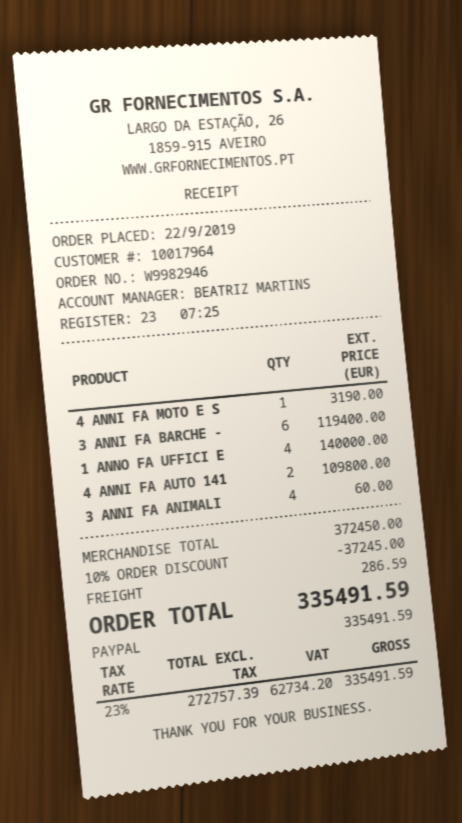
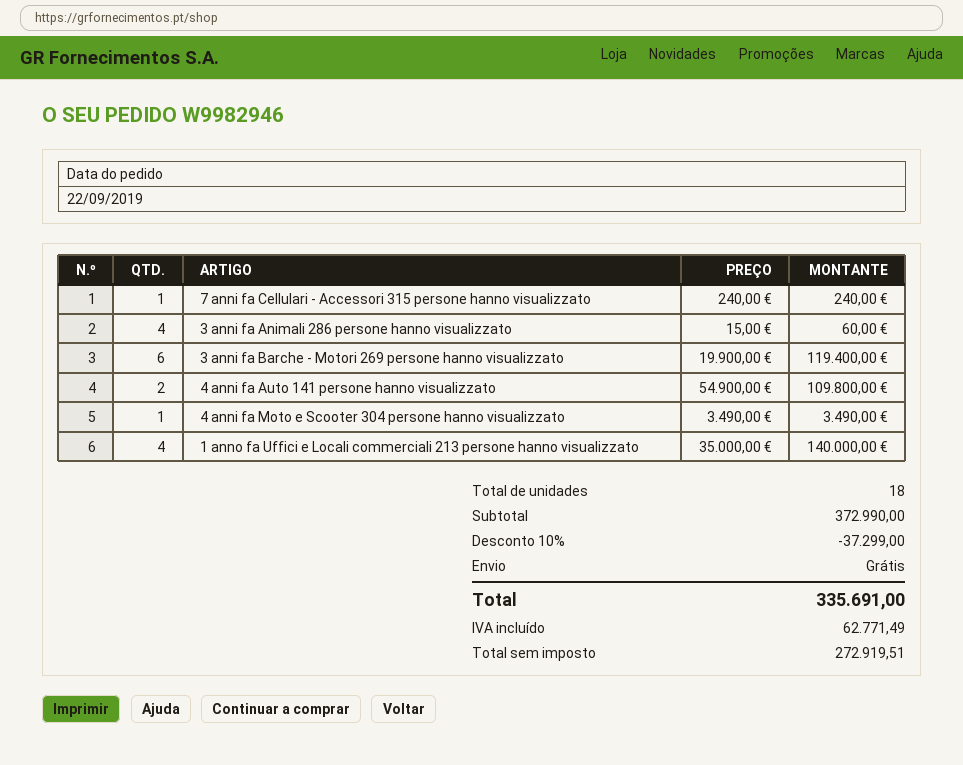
4 ANNI FA MOTO E S: 1 for 3190.00 -> 1 for 3490.00
7 anni fa Cellulari - Accessori 315 persone hanno visualizzato: none -> 1 for 240.00
subtotal: 372450.00 -> 372990.00
discount: 10% = 37245.00 -> 10% = 37299.00
shipping: 286.59 -> 0.00
net: 272757.39 -> 272919.51
tax: 62734.20 -> 62771.49
total: 335491.59 -> 335691.00

